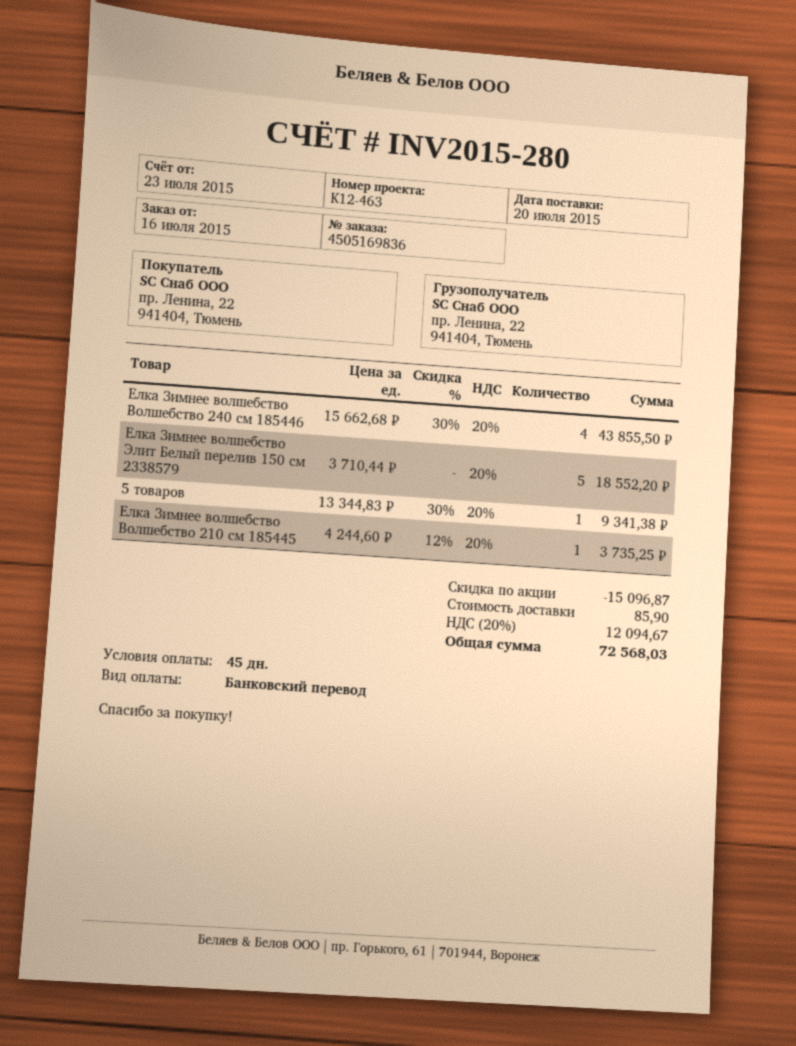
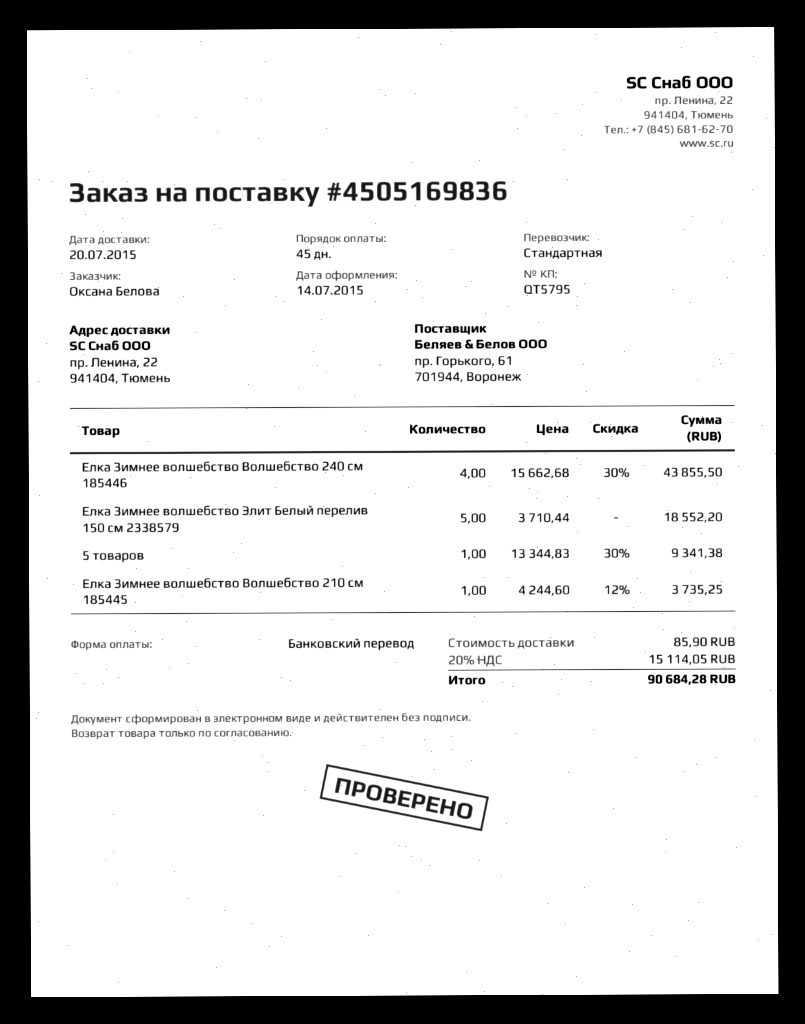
order date: 2015-07-16 -> 2015-07-14
discount: 15096.87 -> none
tax: 20% = 12094.67 -> 20% = 15114.05
total: 72568.03 -> 90684.28

